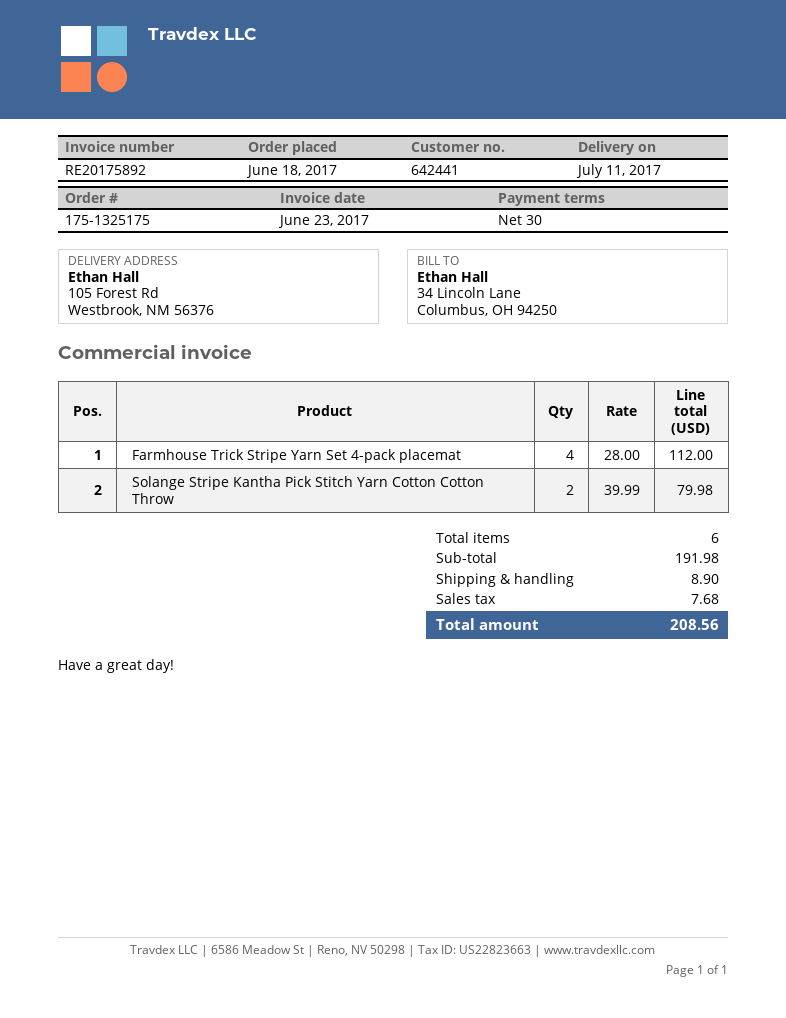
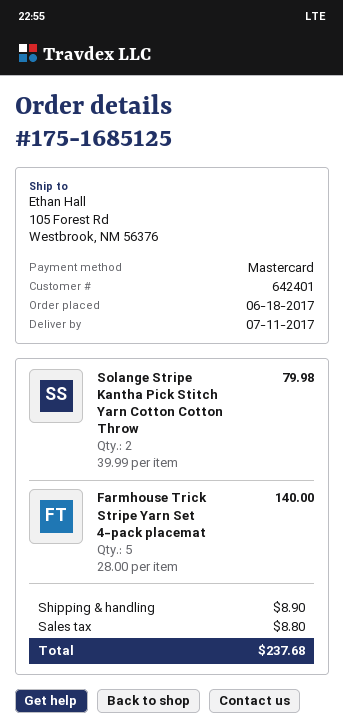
order number: 175-1325175 -> 175-1685125
customer number: 642441 -> 642401
Farmhouse Trick Stripe Yarn Set 4-pack placemat: 4 x 28.00 = 112.00 -> 5 x 28.00 = 140.00
tax: 7.68 -> 8.80
total: 208.56 -> 237.68

